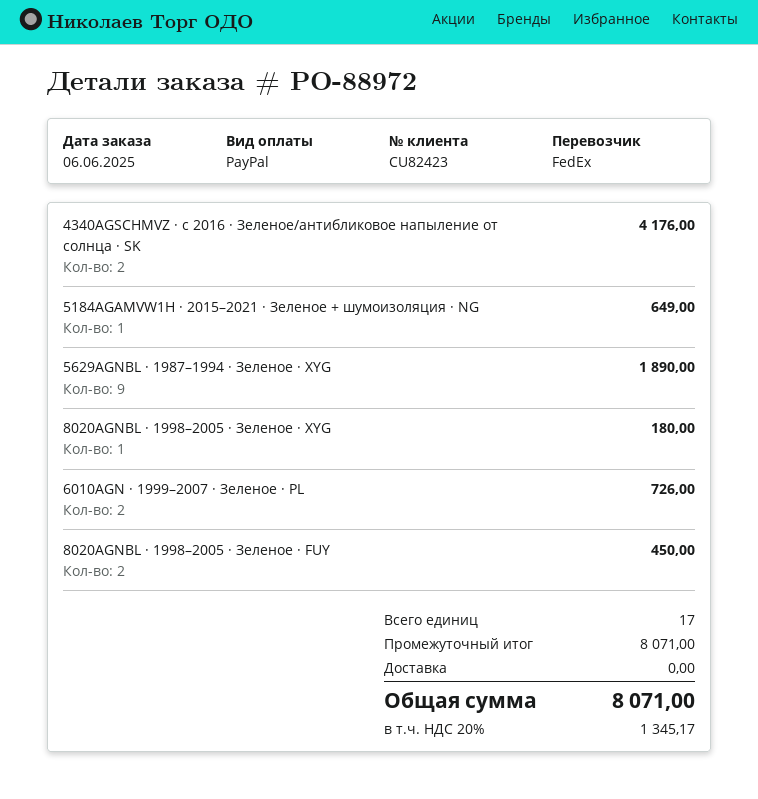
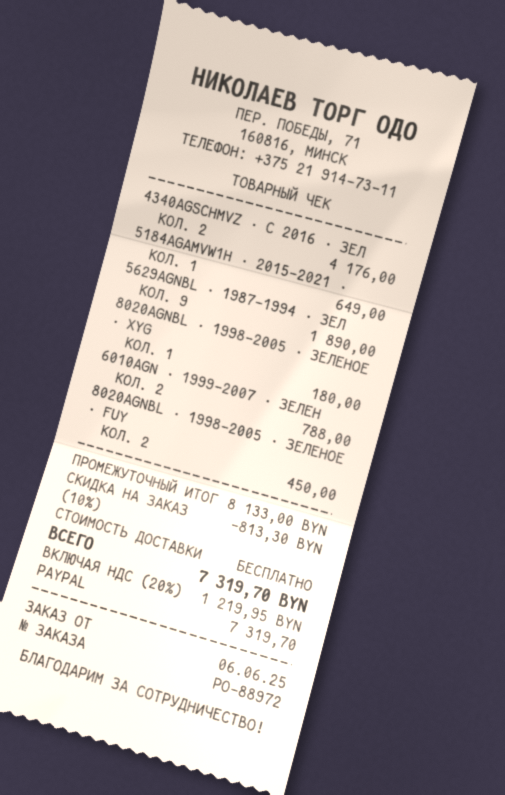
6010AGN · 1999–2007 · Зеленое · PL: 2 for 726.00 -> 2 for 788.00
subtotal: 8071.00 -> 8133.00
discount: none -> 10% = 813.30
tax: 20% = 1345.17 -> 20% = 1219.95
total: 8071.00 -> 7319.70

